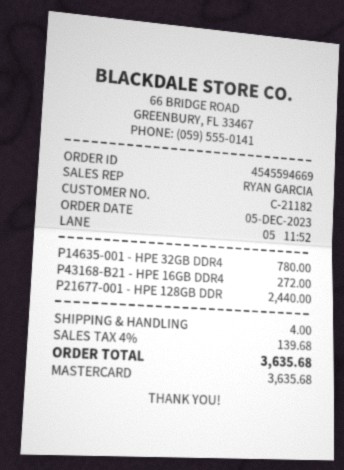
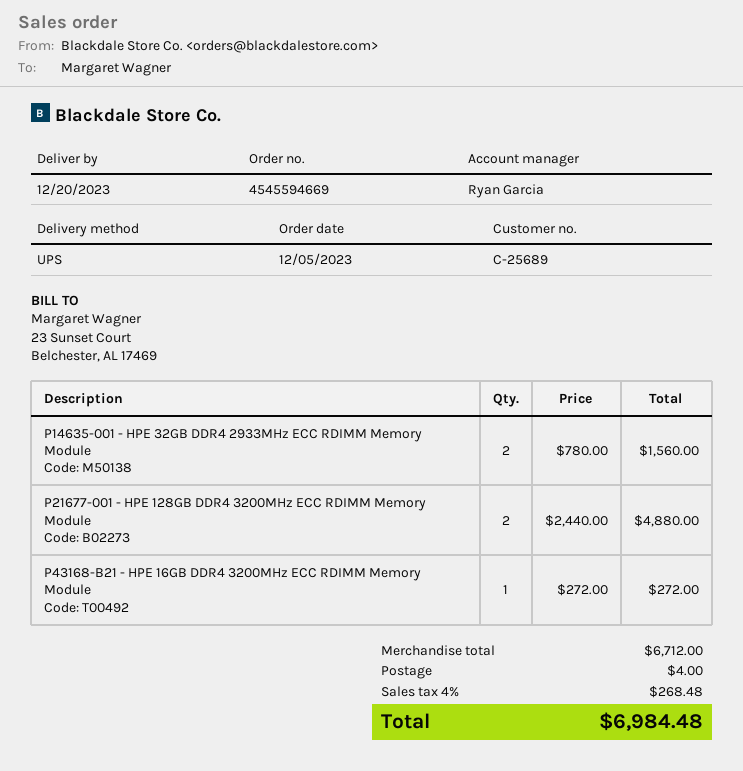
customer number: C-21182 -> C-25689
P14635-001 - HPE 32GB DDR4: 1 x 780.00 = 780.00 -> 2 x 780.00 = 1560.00
P21677-001 - HPE 128GB DDR: 1 x 2440.00 = 2440.00 -> 2 x 2440.00 = 4880.00
tax: 4% = 139.68 -> 4% = 268.48
total: 3635.68 -> 6984.48

